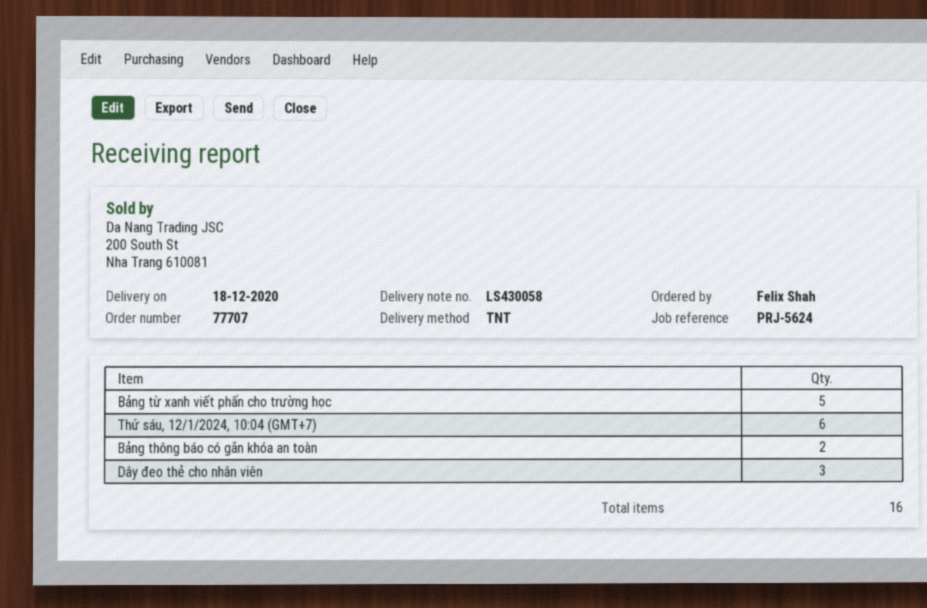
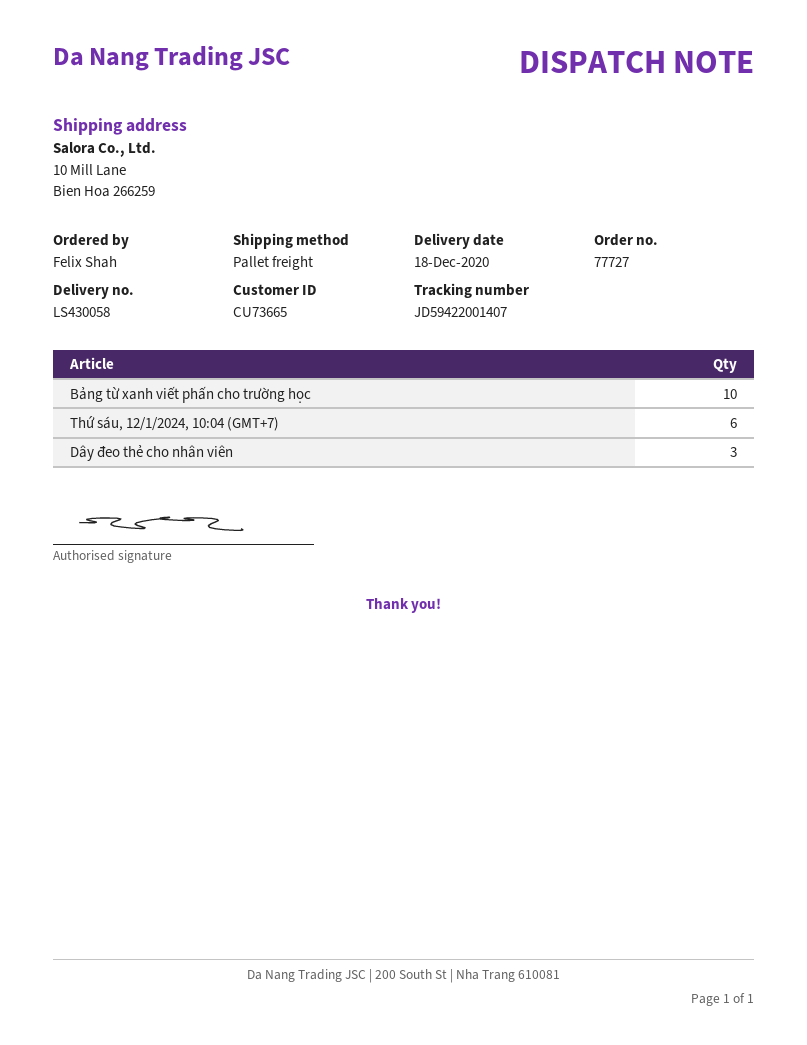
order number: 77707 -> 77727
shipping method: TNT -> pallet freight
Bảng từ xanh viết phấn cho trường học: 5 -> 10
Bảng thông báo có gắn khóa an toàn: 2 -> none

